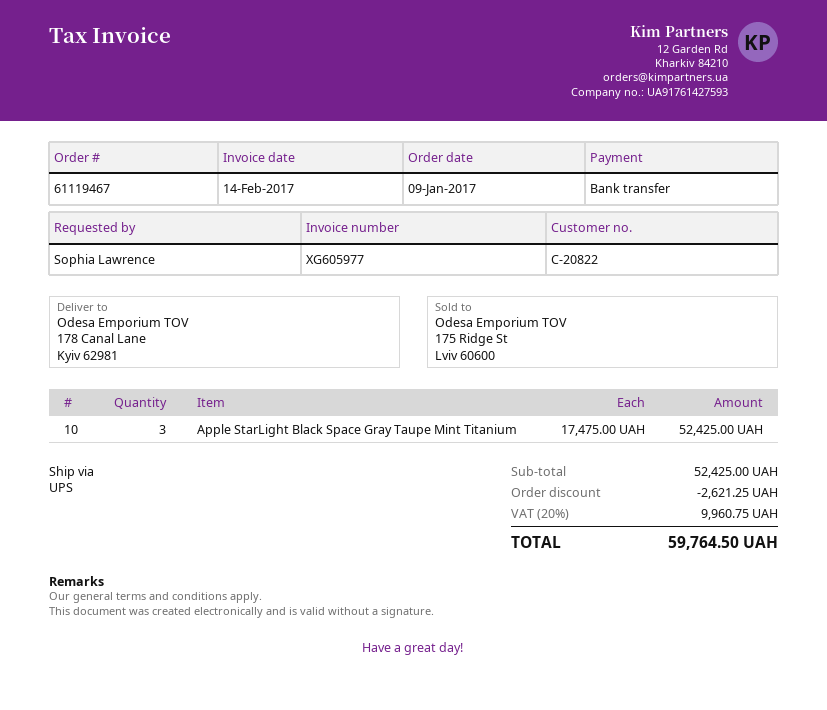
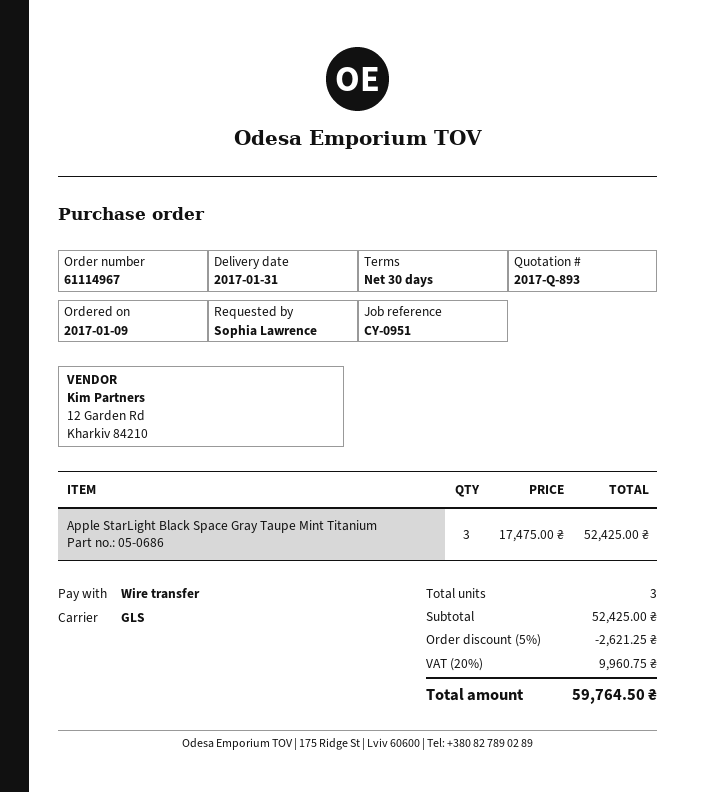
order number: 61119467 -> 61114967
shipping method: UPS -> GLS

